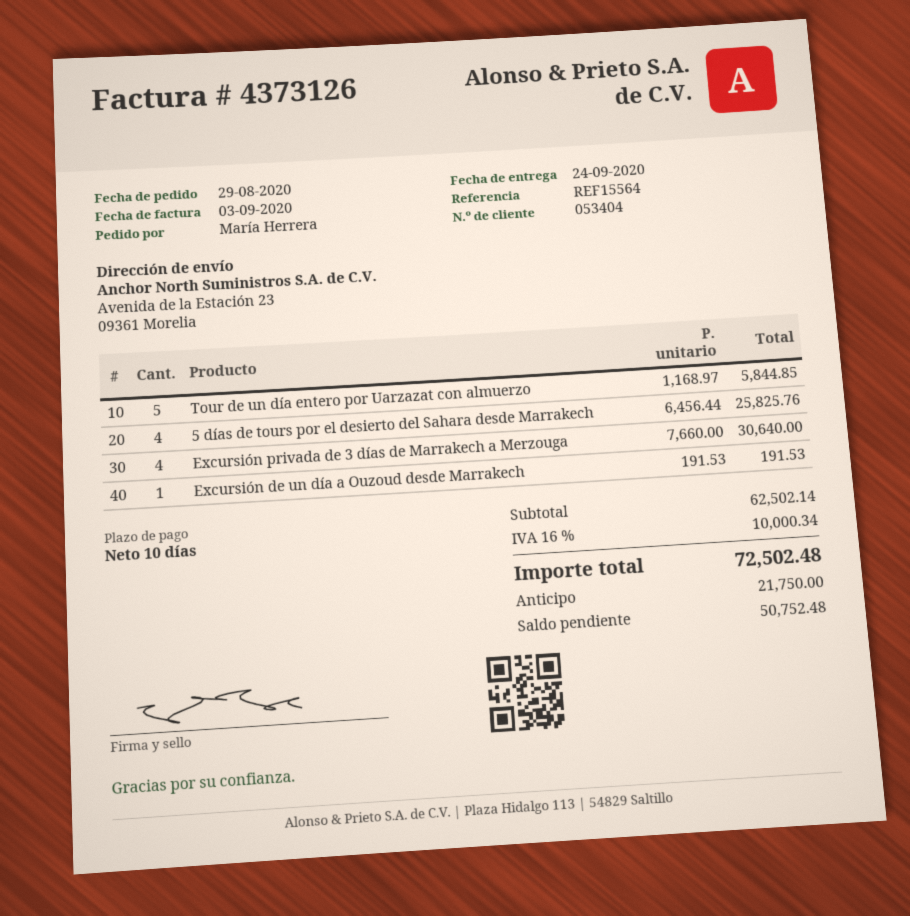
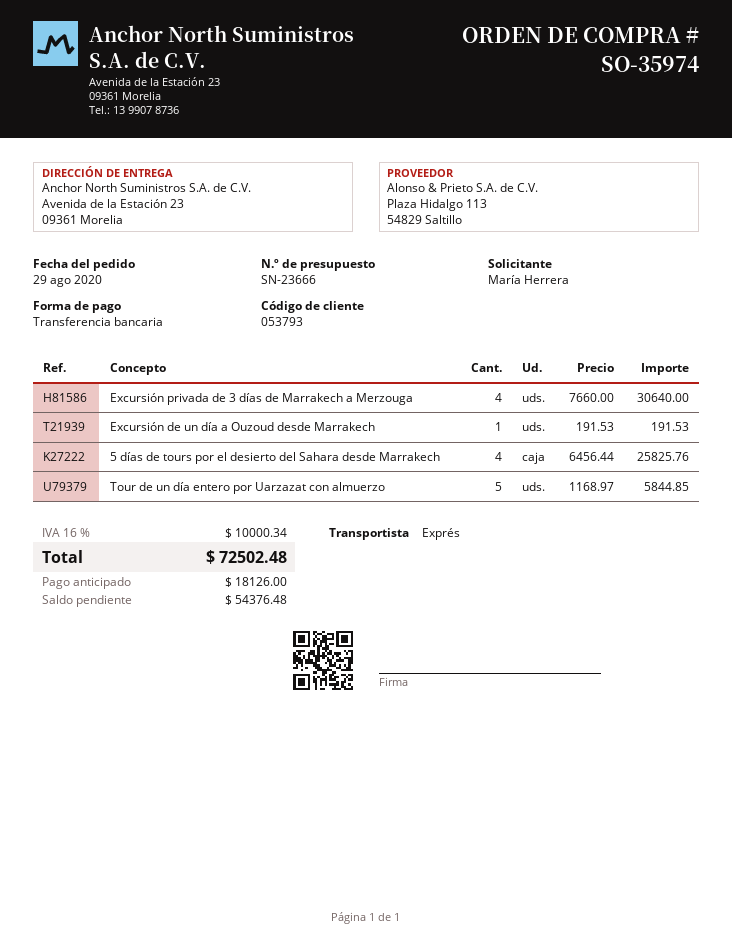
customer number: 053404 -> 053793
deposit: 21750.00 -> 18126.00
balance: 50752.48 -> 54376.48

